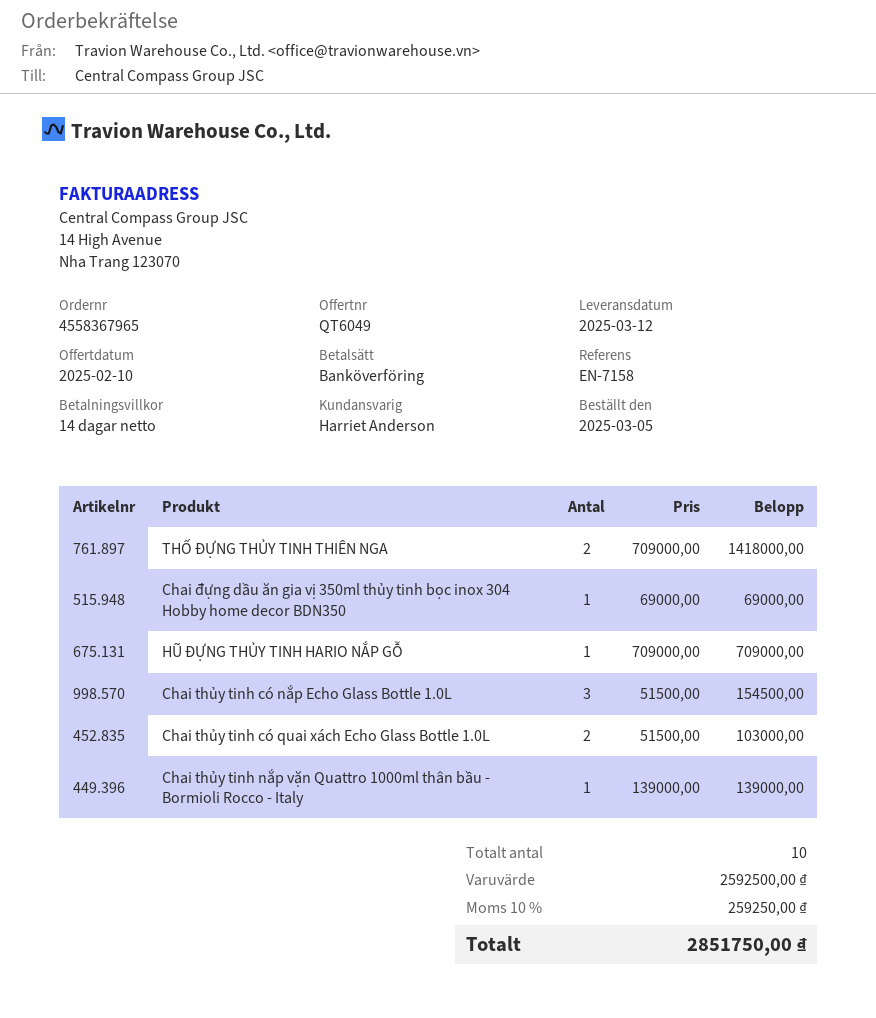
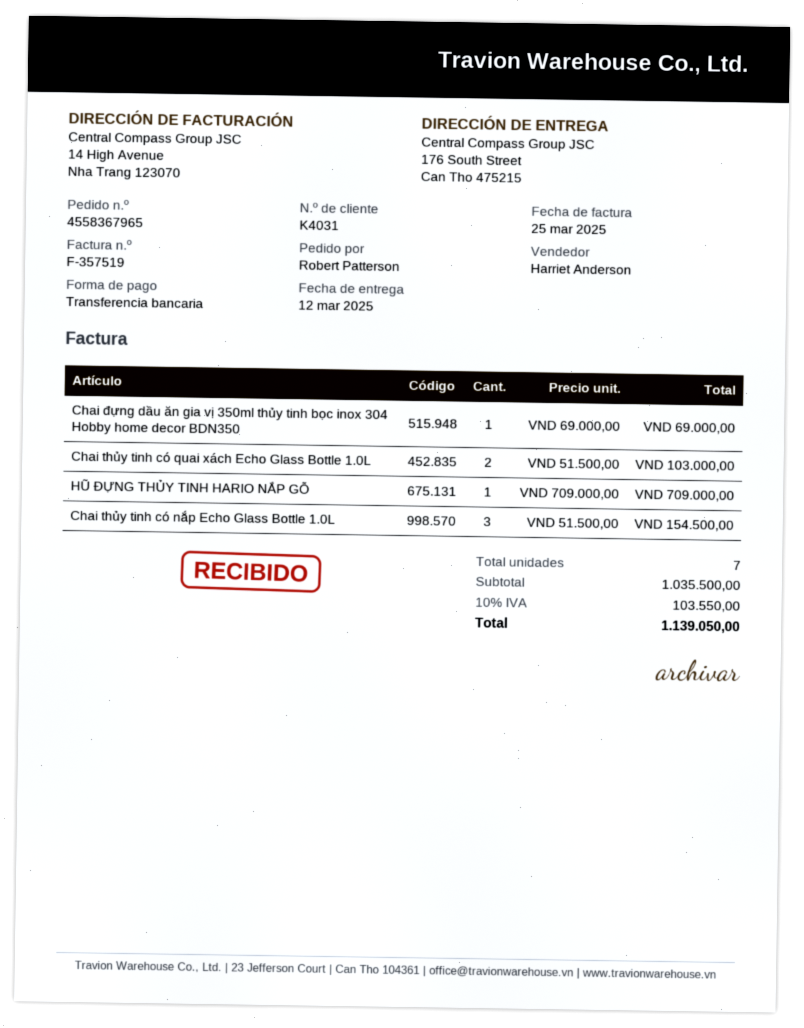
THỐ ĐỰNG THỦY TINH THIÊN NGA: 2 x 709000.00 = 1418000.00 -> none
Chai thủy tinh nắp vặn Quattro 1000ml thân bầu - Bormioli Rocco - Italy: 1 x 139000.00 = 139000.00 -> none
total quantity: 10 -> 7
subtotal: 2592500.00 -> 1035500.00
tax: 10% = 259250.00 -> 10% = 103550.00
total: 2851750.00 -> 1139050.00

